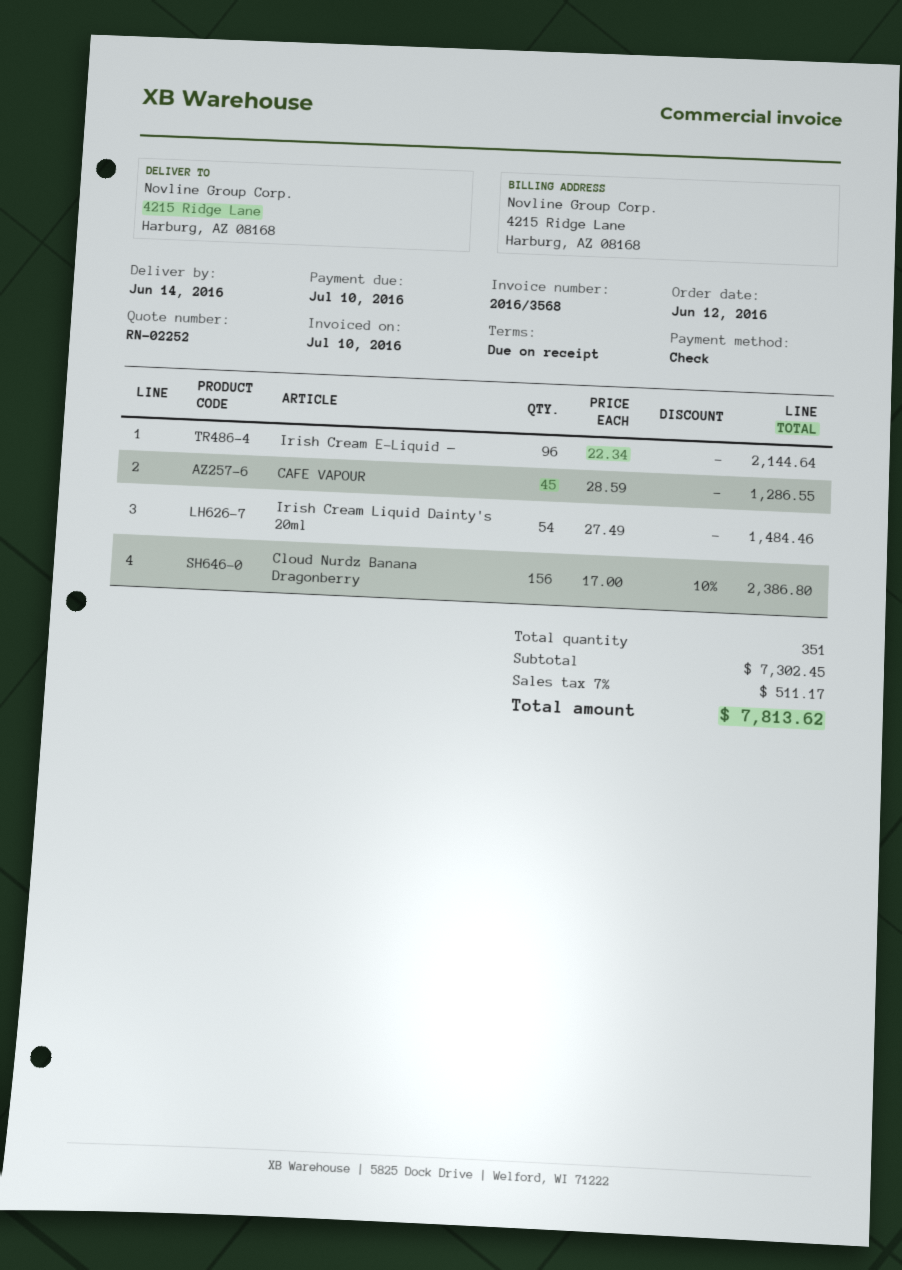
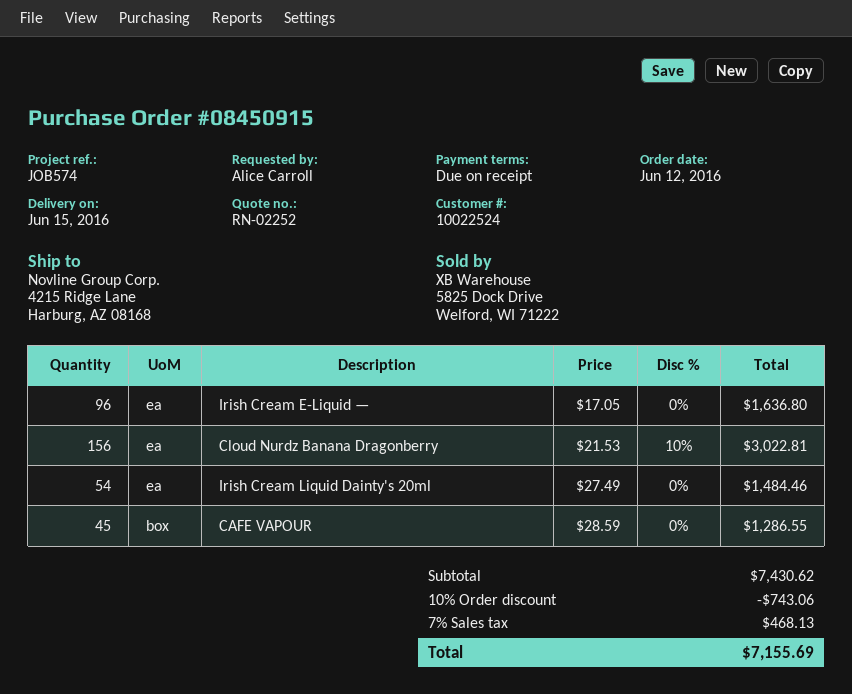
delivery date: 2016-06-14 -> 2016-06-15
Irish Cream E-Liquid —: 96 x 22.34 = 2144.64 -> 96 x 17.05 = 1636.80
Cloud Nurdz Banana Dragonberry: 156 x 17.00 - 10% = 2386.80 -> 156 x 21.53 - 10% = 3022.81
subtotal: 7302.45 -> 7430.62
discount: none -> 10% = 743.06
tax: 7% = 511.17 -> 7% = 468.13
total: 7813.62 -> 7155.69

